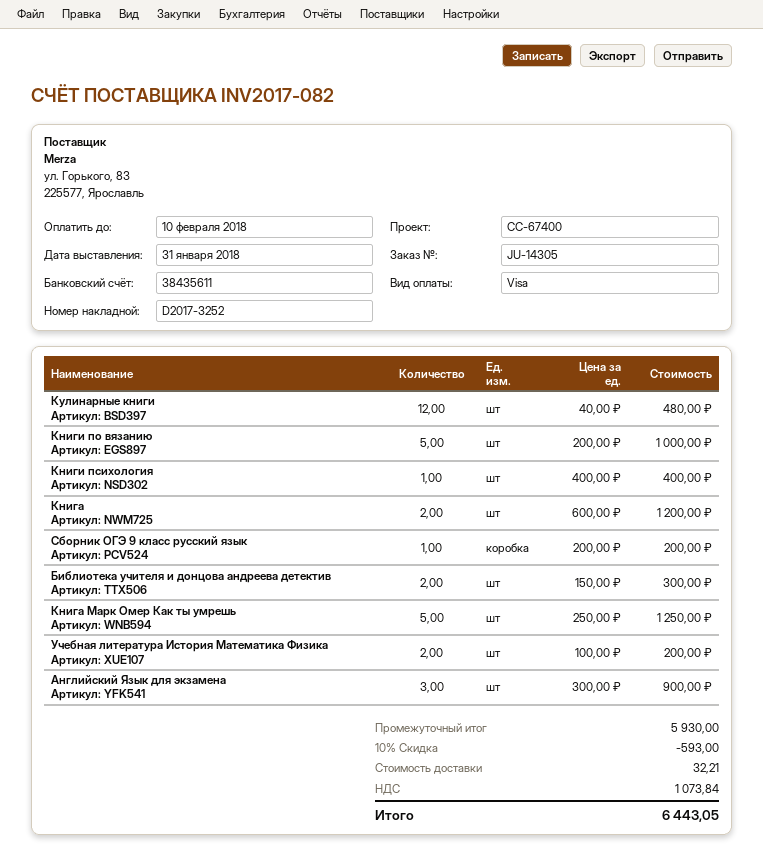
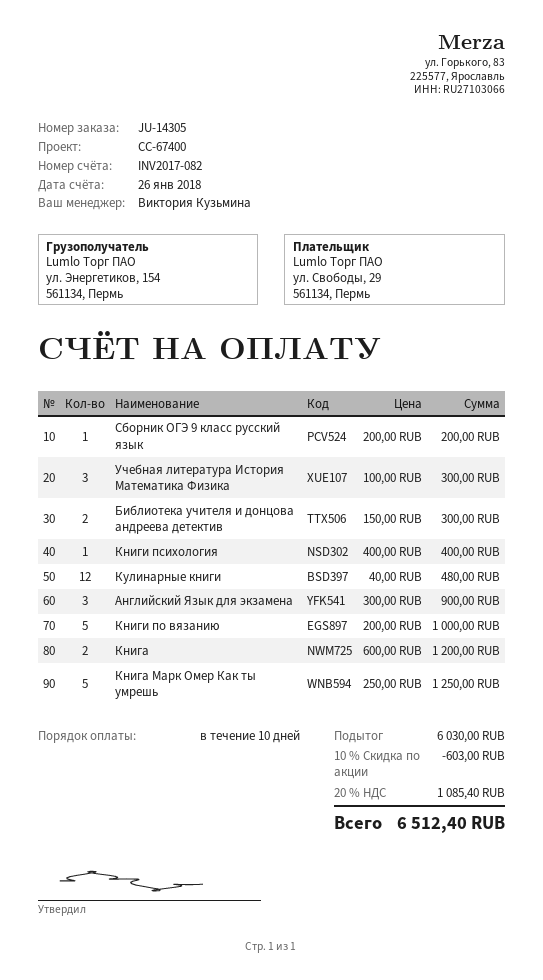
invoice date: 2018-01-31 -> 2018-01-26
Учебная литература История Математика Физика: 2 x 100.00 = 200.00 -> 3 x 100.00 = 300.00
subtotal: 5930.00 -> 6030.00
discount: 10% = 593.00 -> 10% = 603.00
shipping: 32.21 -> none
tax: 1073.84 -> 1085.40
total: 6443.05 -> 6512.40

